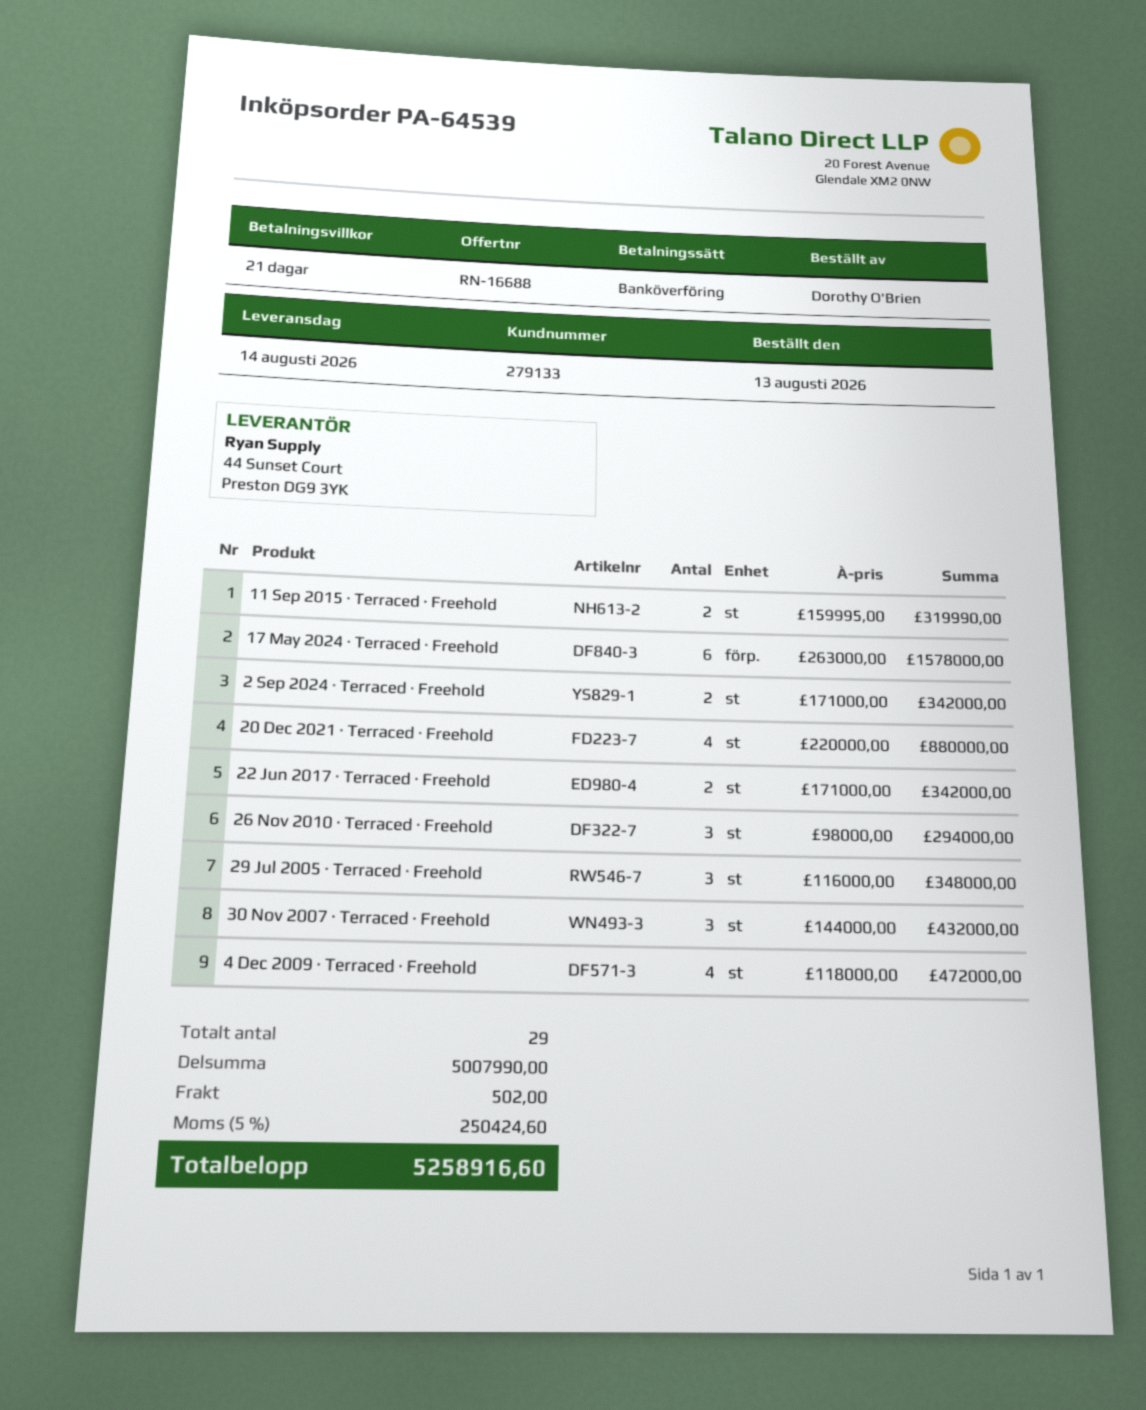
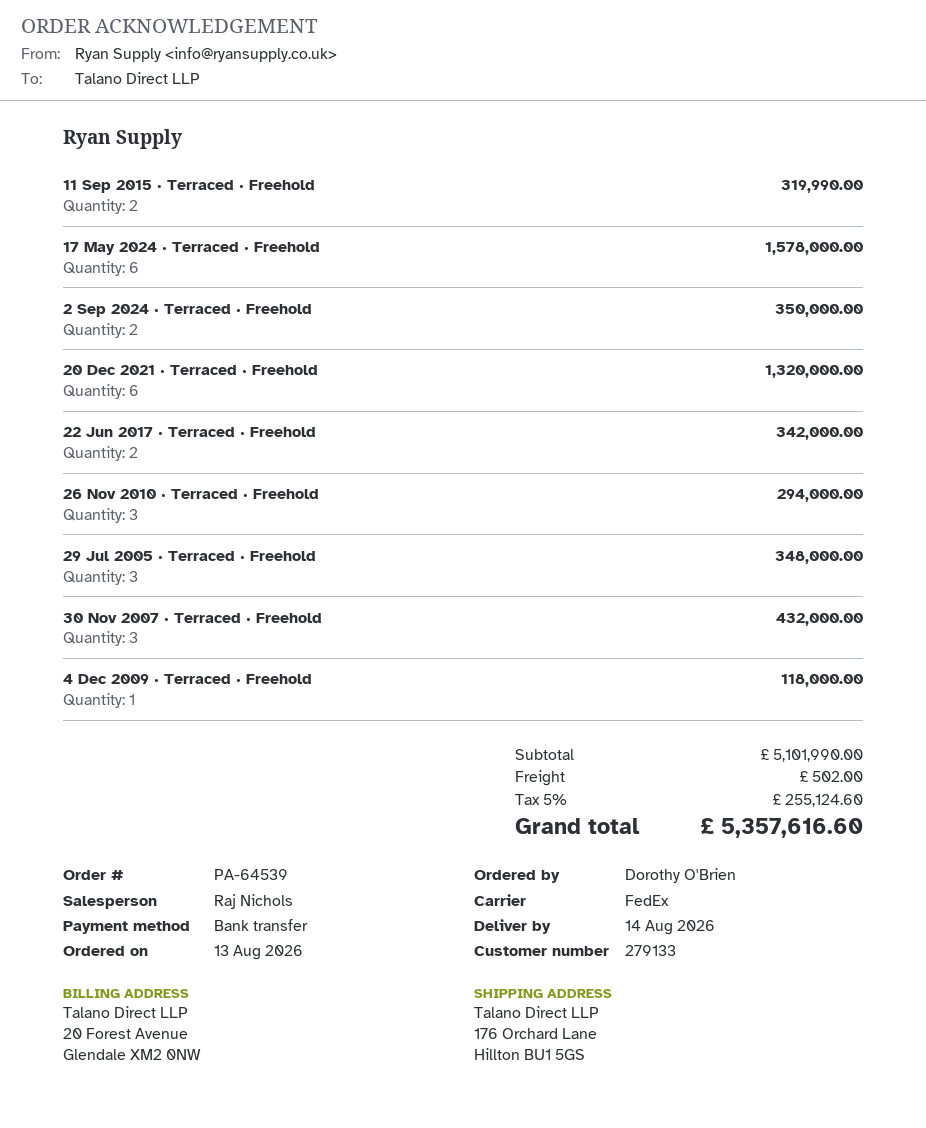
2 Sep 2024 · Terraced · Freehold: 2 for 342000.00 -> 2 for 350000.00
20 Dec 2021 · Terraced · Freehold: 4 for 880000.00 -> 6 for 1320000.00
4 Dec 2009 · Terraced · Freehold: 4 for 472000.00 -> 1 for 118000.00
subtotal: 5007990.00 -> 5101990.00
tax: 5% = 250424.60 -> 5% = 255124.60
total: 5258916.60 -> 5357616.60

